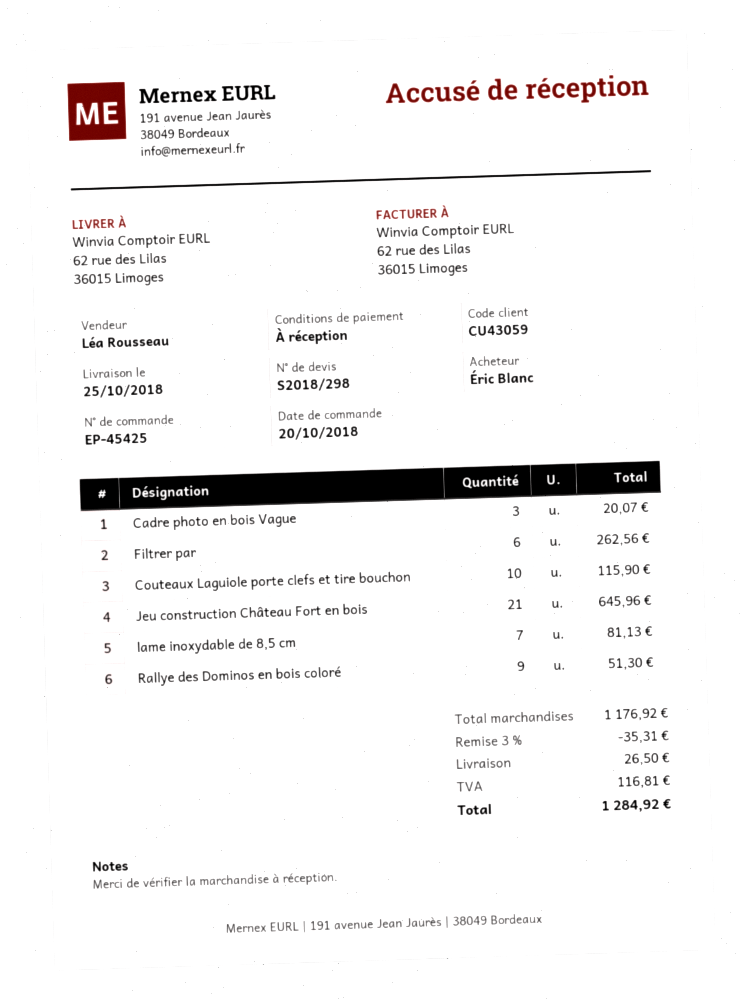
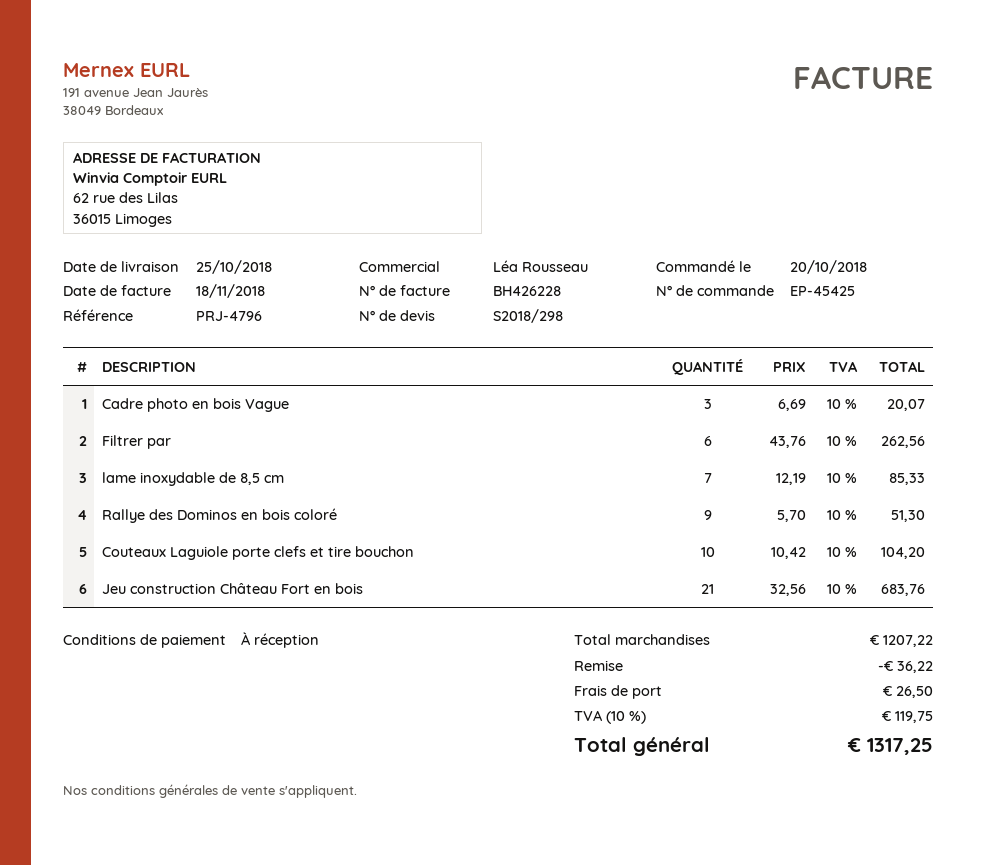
Couteaux Laguiole porte clefs et tire bouchon: 10 for 115.90 -> 10 for 104.20
Jeu construction Château Fort en bois: 21 for 645.96 -> 21 for 683.76
lame inoxydable de 8,5 cm: 7 for 81.13 -> 7 for 85.33
subtotal: 1176.92 -> 1207.22
discount: 35.31 -> 36.22
tax: 116.81 -> 119.75
total: 1284.92 -> 1317.25

